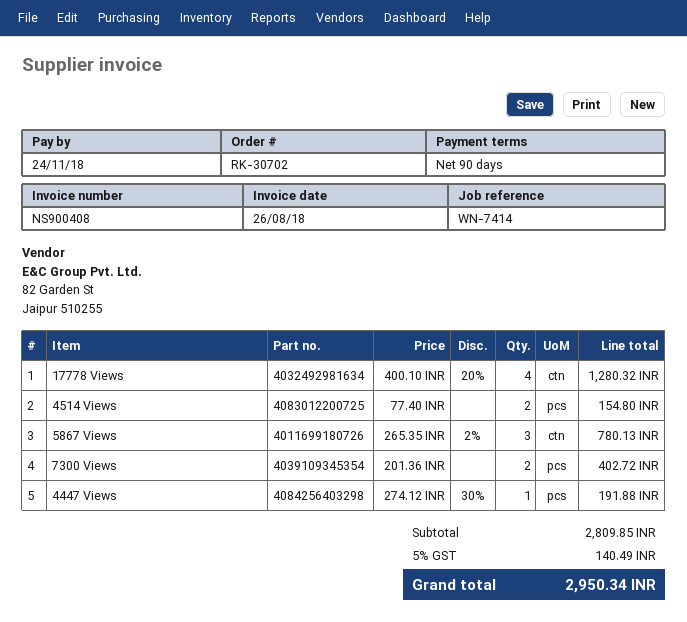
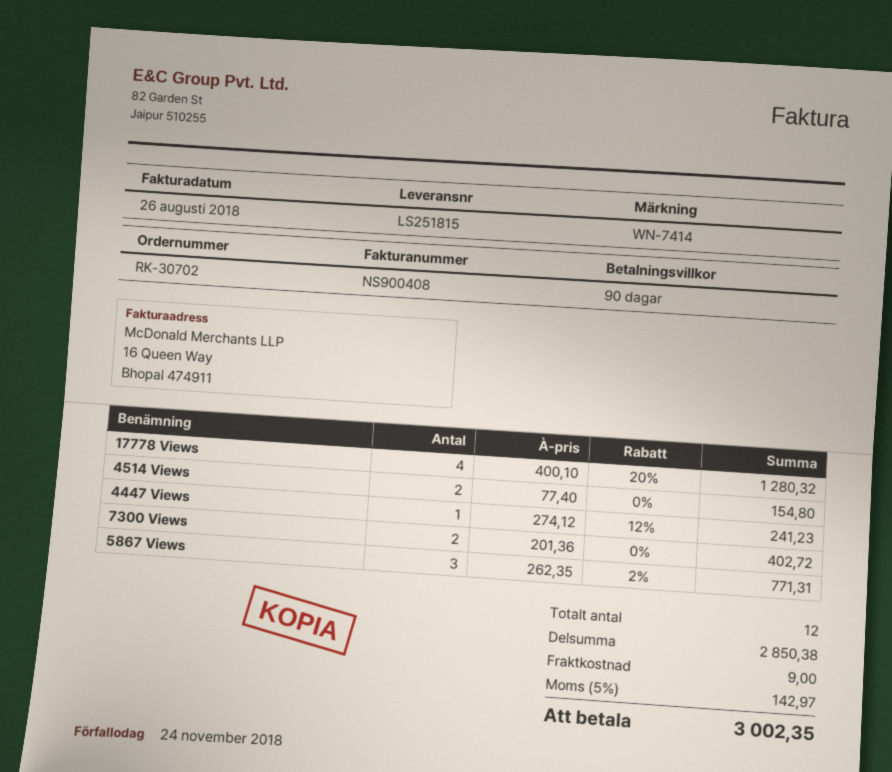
5867 Views: 3 x 265.35 - 2% = 780.13 -> 3 x 262.35 - 2% = 771.31
4447 Views: 1 x 274.12 - 30% = 191.88 -> 1 x 274.12 - 12% = 241.23
subtotal: 2809.85 -> 2850.38
shipping: none -> 9.00
tax: 5% = 140.49 -> 5% = 142.97
total: 2950.34 -> 3002.35

